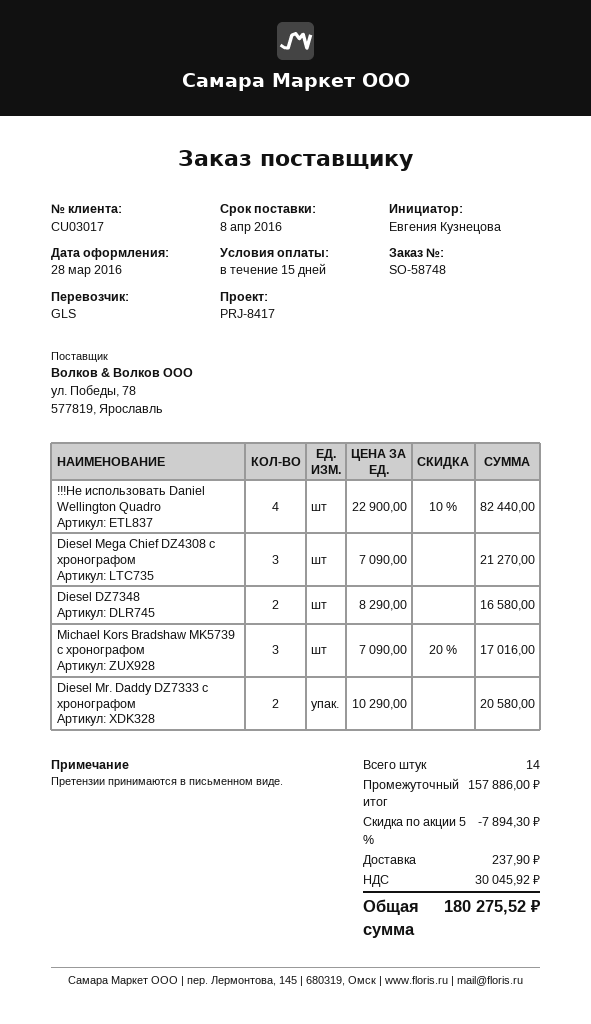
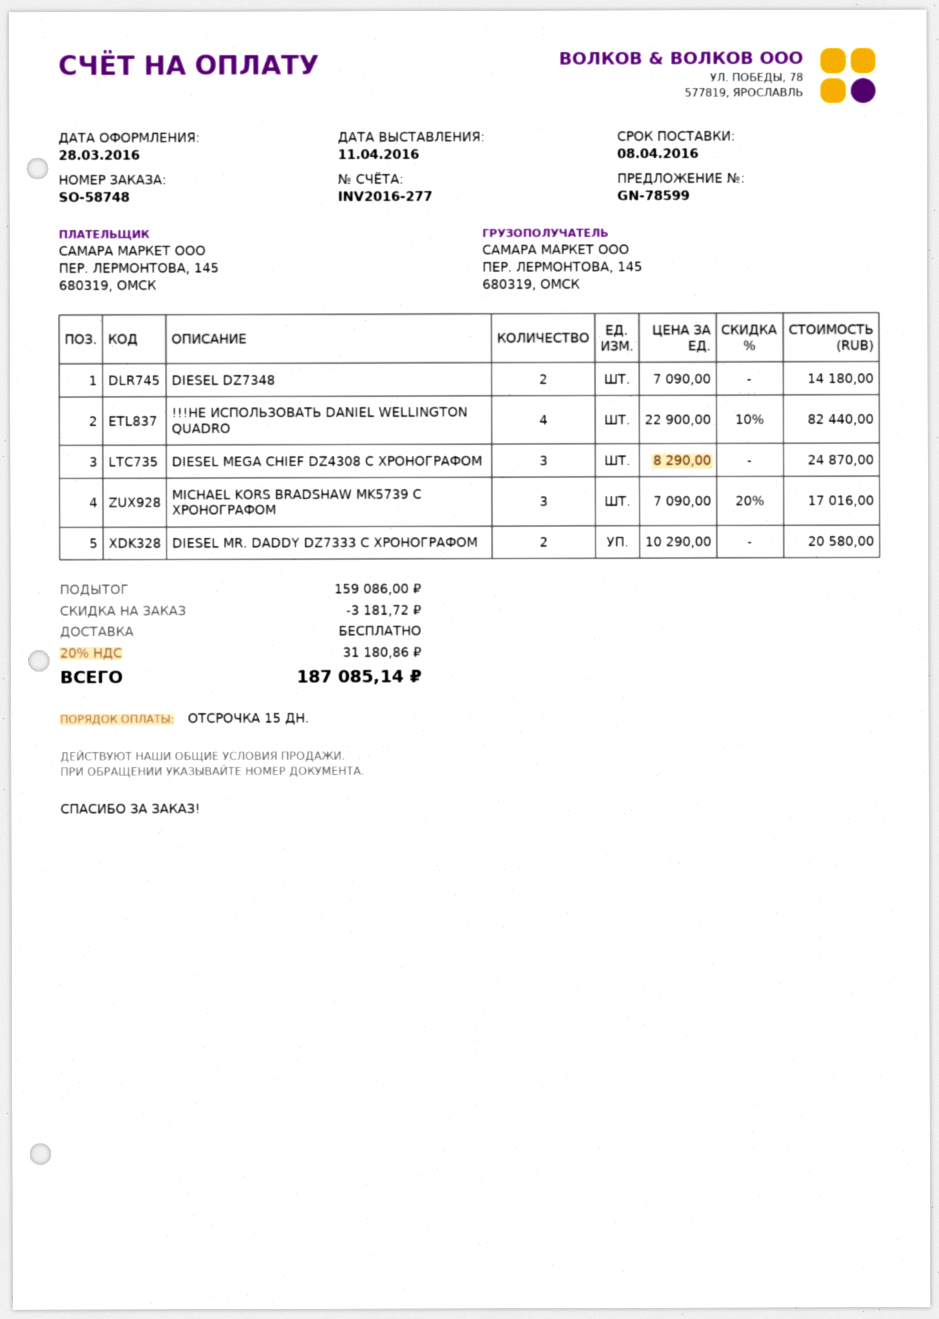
Diesel Mega Chief DZ4308 с хронографом: 3 x 7090.00 = 21270.00 -> 3 x 8290.00 = 24870.00
Diesel DZ7348: 2 x 8290.00 = 16580.00 -> 2 x 7090.00 = 14180.00
subtotal: 157886.00 -> 159086.00
discount: 7894.30 -> 3181.72
shipping: 237.90 -> 0.00
tax: 30045.92 -> 31180.86
total: 180275.52 -> 187085.14

